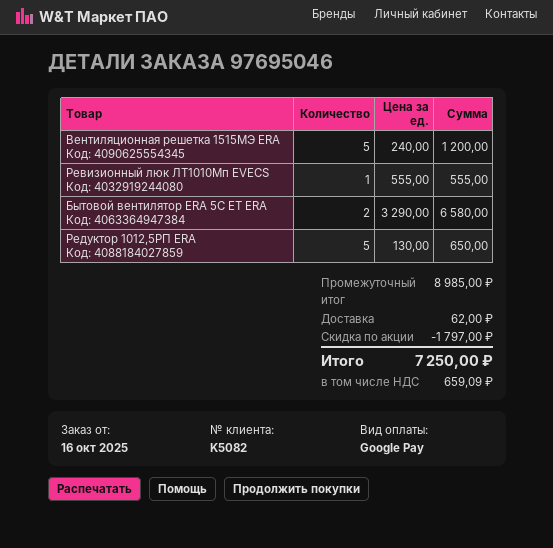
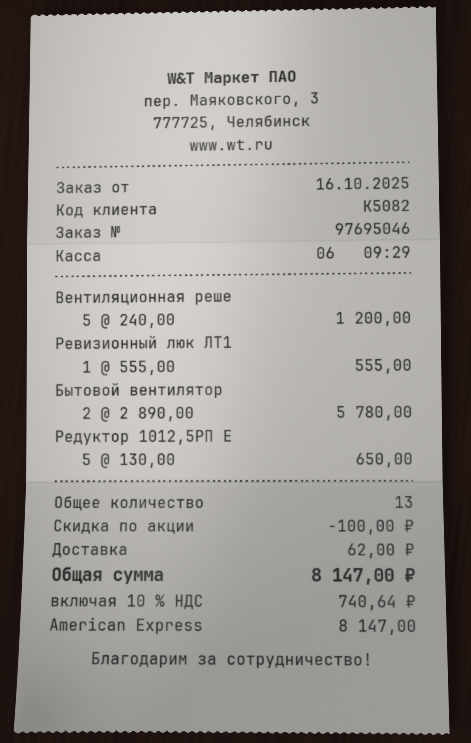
payment method: Google Pay -> American Express
Бытовой вентилятор ERA 5C ET ERA: 2 x 3290.00 = 6580.00 -> 2 x 2890.00 = 5780.00
discount: 1797.00 -> 100.00
tax: 659.09 -> 740.64
total: 7250.00 -> 8147.00

